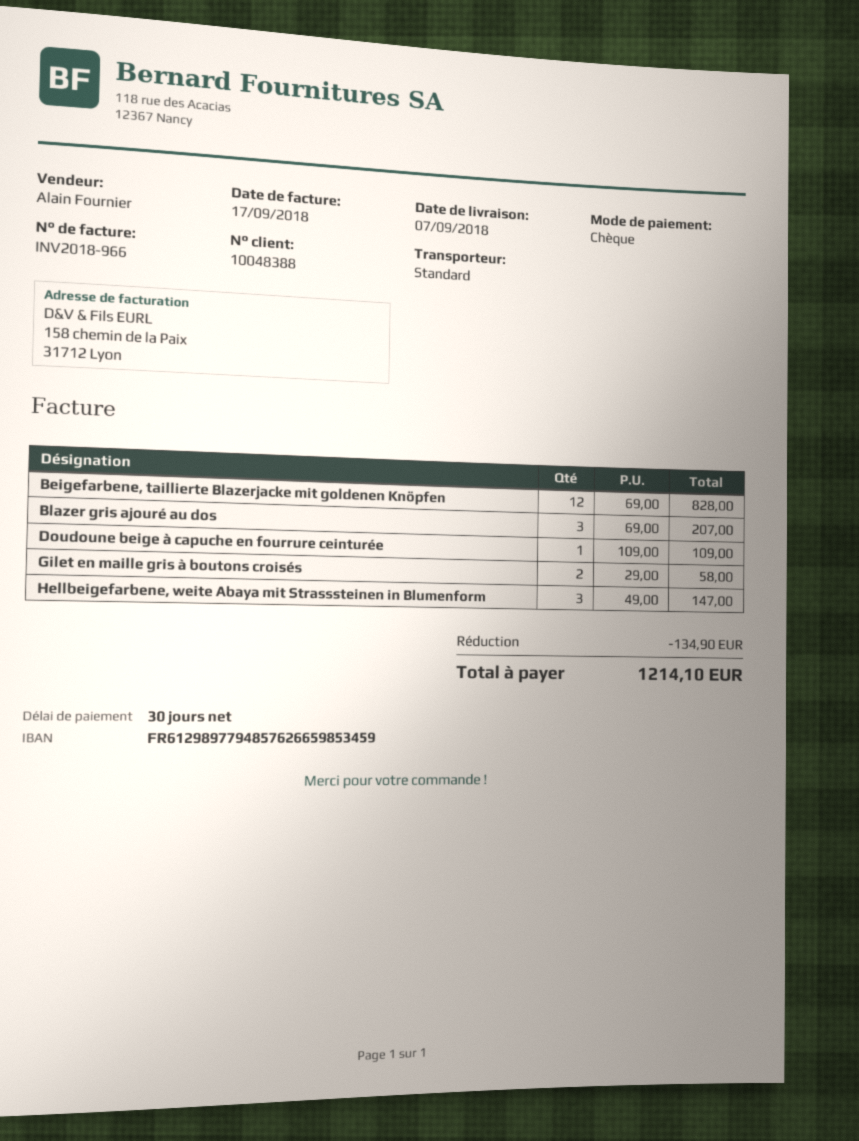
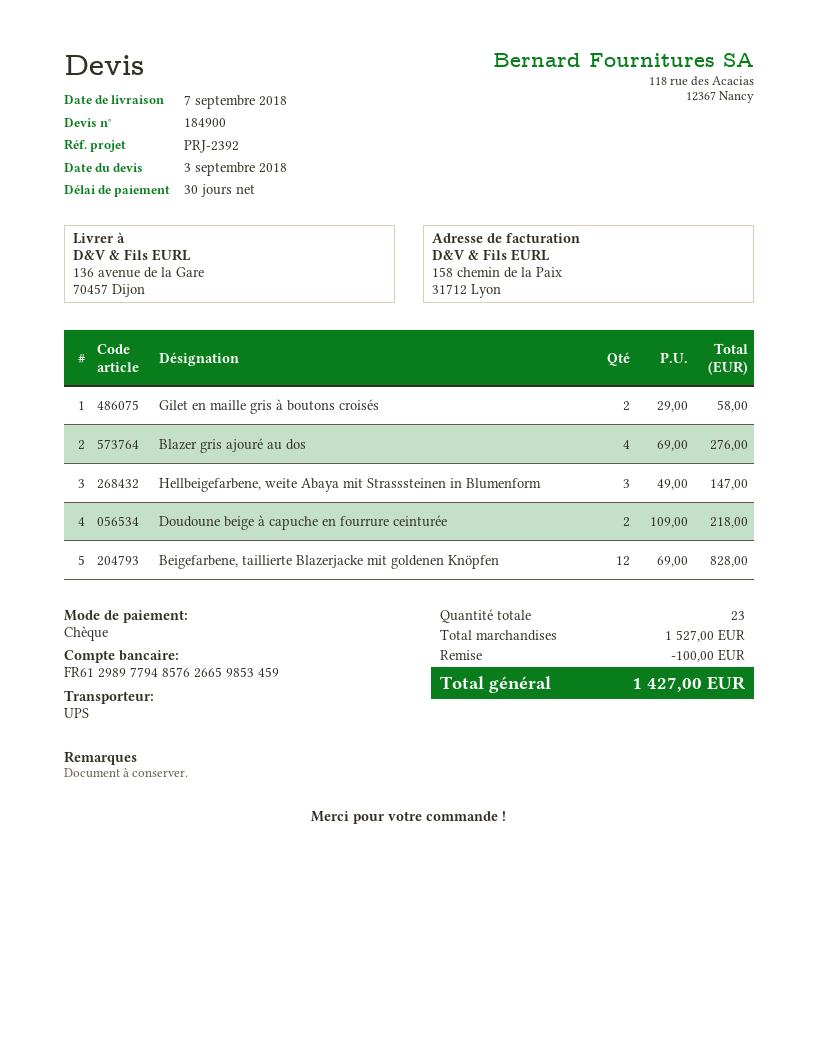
shipping method: standard -> UPS
Blazer gris ajouré au dos: 3 x 69.00 = 207.00 -> 4 x 69.00 = 276.00
Doudoune beige à capuche en fourrure ceinturée: 1 x 109.00 = 109.00 -> 2 x 109.00 = 218.00
discount: 134.90 -> 100.00
total: 1214.10 -> 1427.00

